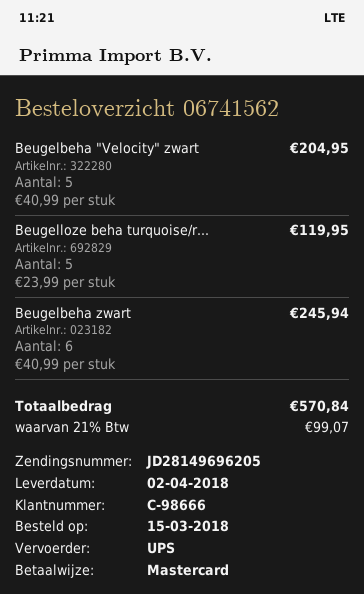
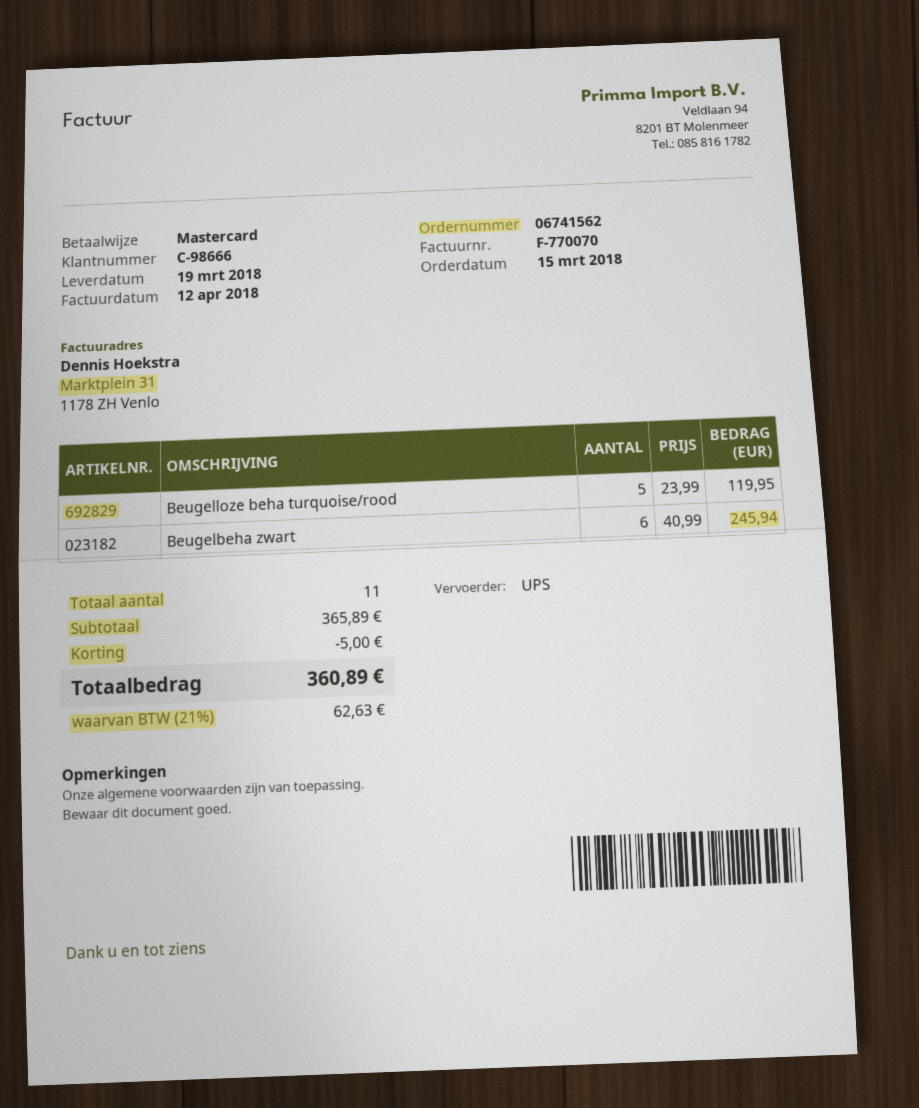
delivery date: 2018-04-02 -> 2018-03-19
Beugelbeha "Velocity" zwart: 5 x 40.99 = 204.95 -> none
discount: none -> 5.00
tax: 21% = 99.07 -> 21% = 62.63
total: 570.84 -> 360.89

